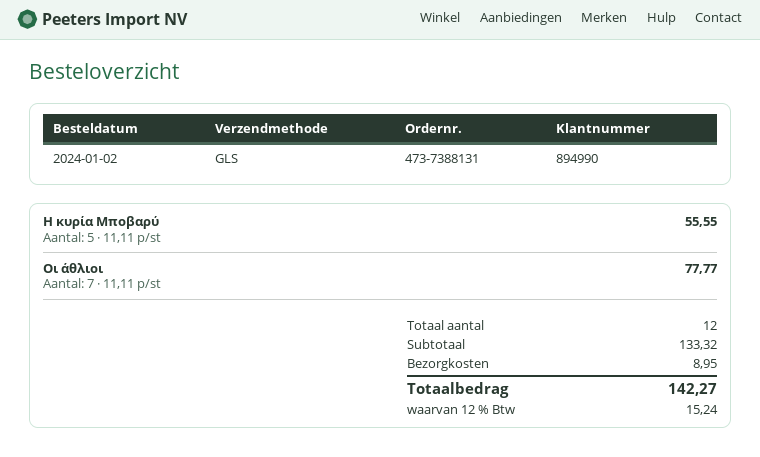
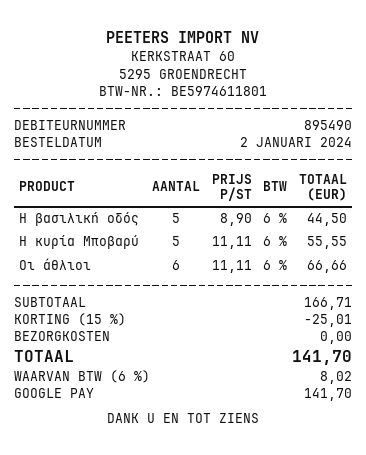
customer number: 894990 -> 895490
Οι άθλιοι: 7 x 11.11 = 77.77 -> 6 x 11.11 = 66.66
Η βασιλική οδός: none -> 5 x 8.90 = 44.50
subtotal: 133.32 -> 166.71
discount: none -> 15% = 25.01
shipping: 8.95 -> 0.00
tax: 12% = 15.24 -> 6% = 8.02
total: 142.27 -> 141.70

